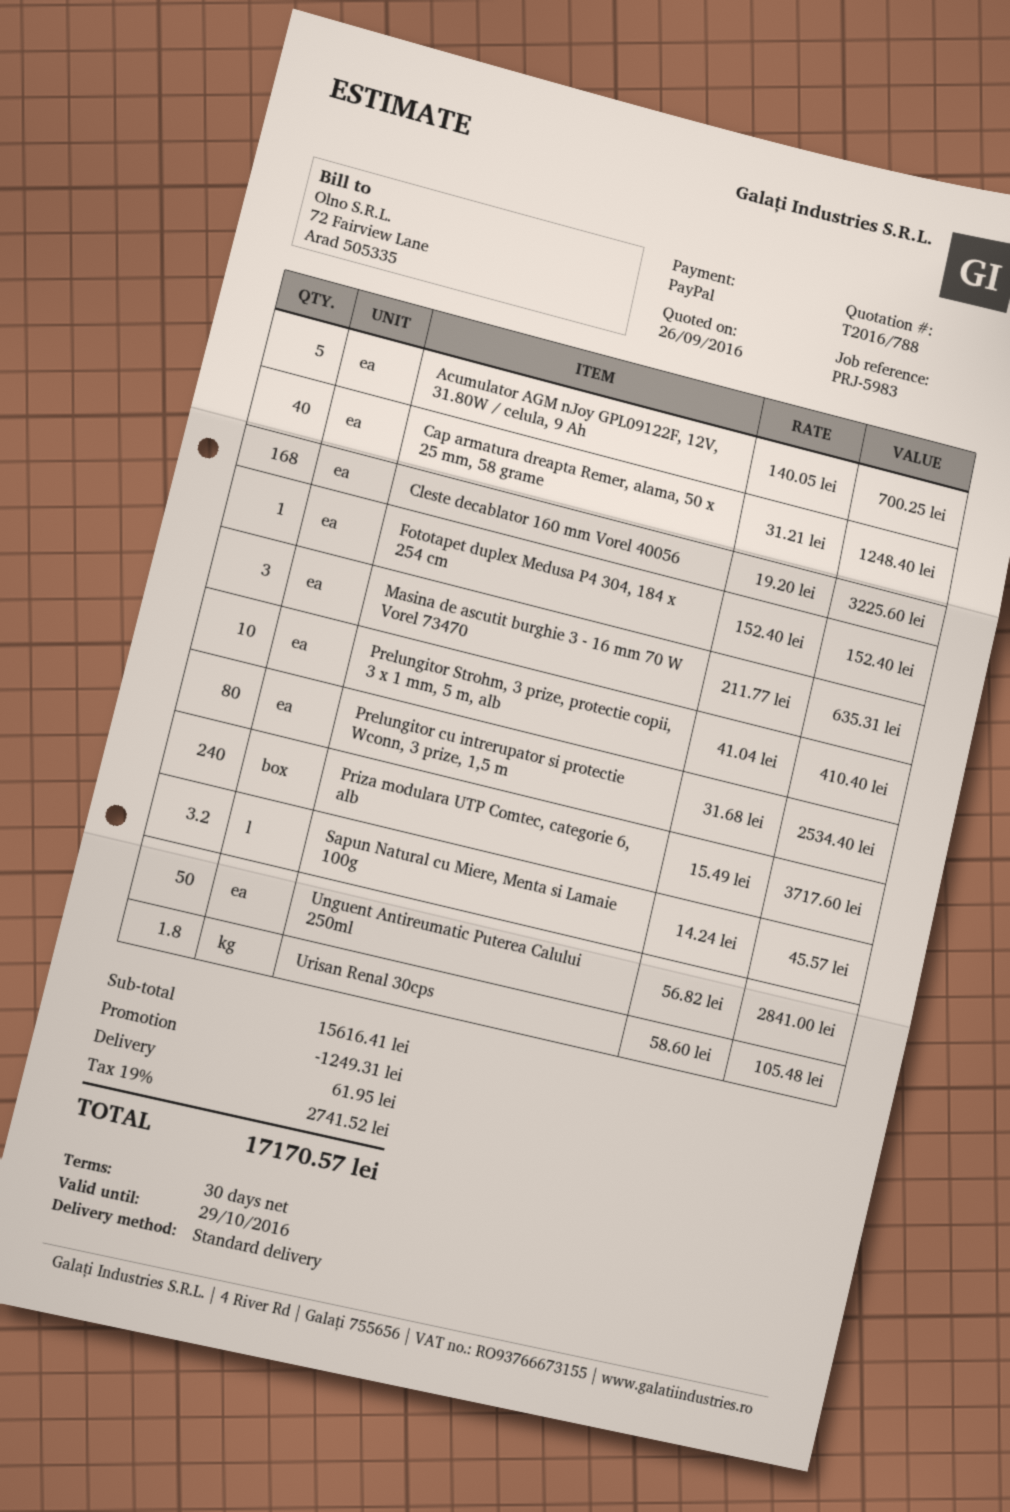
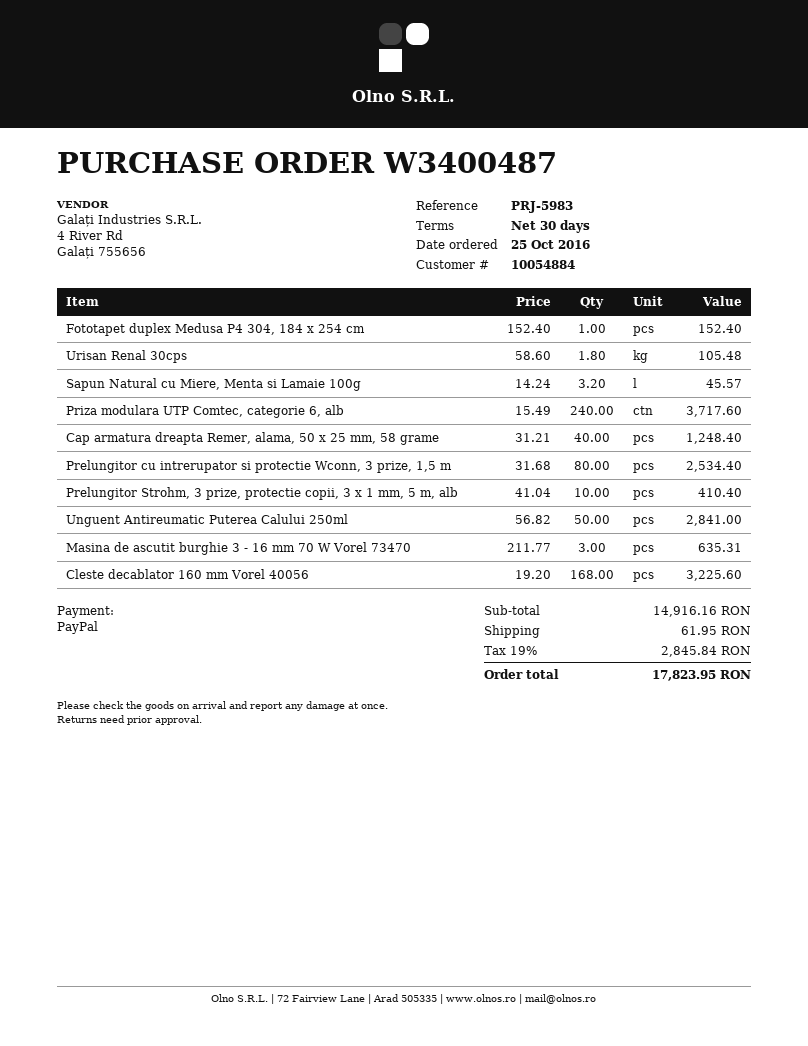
Acumulator AGM nJoy GPL09122F, 12V, 31.80W / celula, 9 Ah: 5 x 140.05 = 700.25 -> none
subtotal: 15616.41 -> 14916.16
discount: 1249.31 -> none
tax: 19% = 2741.52 -> 19% = 2845.84
total: 17170.57 -> 17823.95

